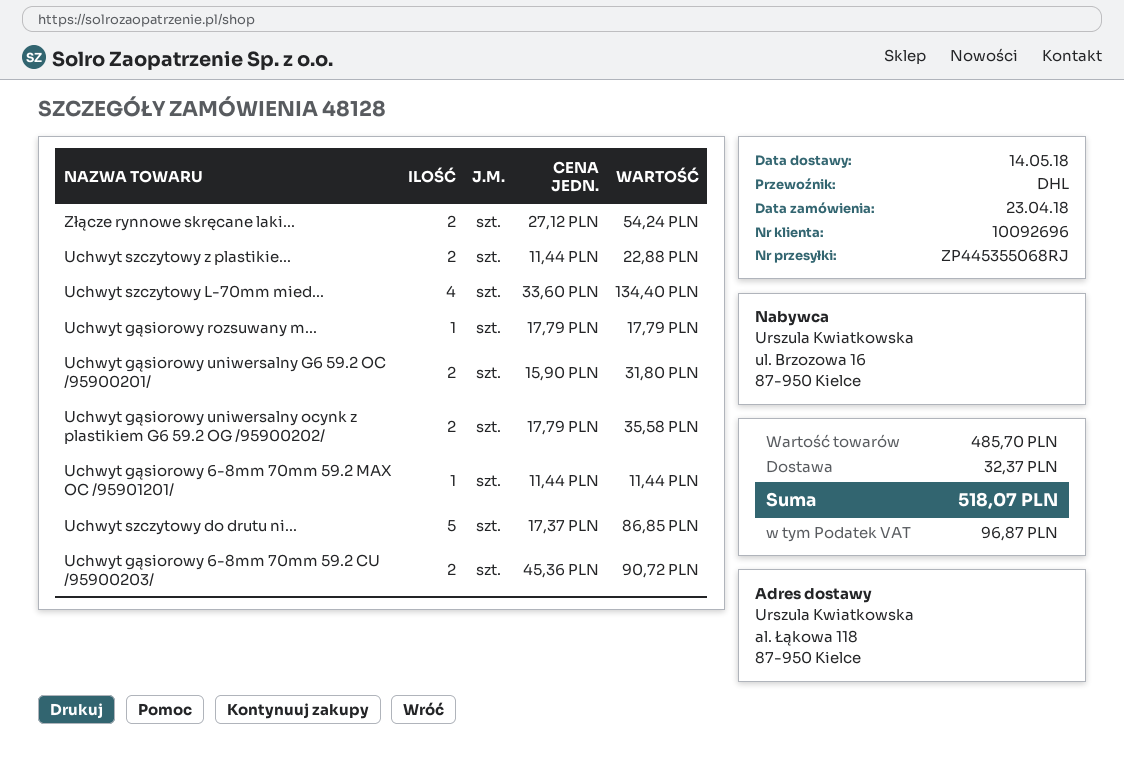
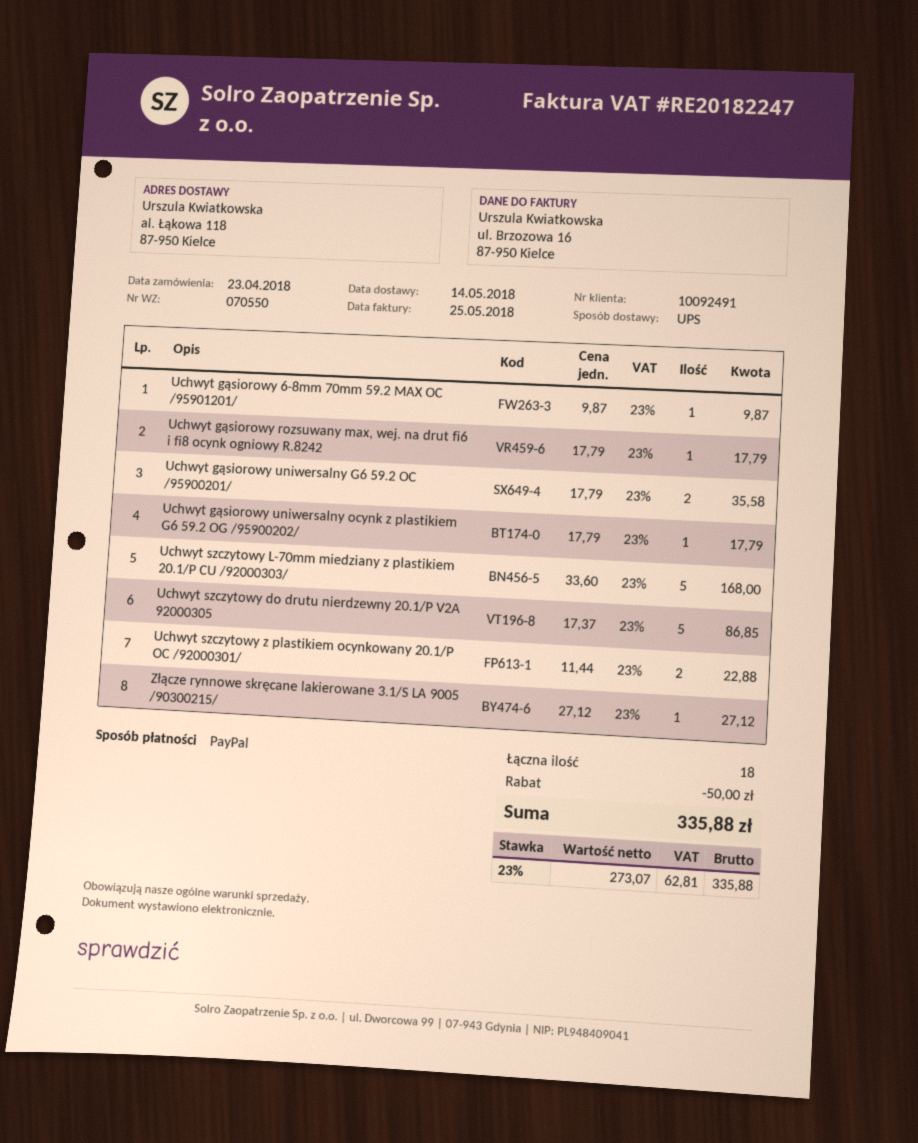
customer number: 10092696 -> 10092491
shipping method: DHL -> UPS
Złącze rynnowe skręcane laki...: 2 x 27.12 = 54.24 -> 1 x 27.12 = 27.12
Uchwyt szczytowy L-70mm mied...: 4 x 33.60 = 134.40 -> 5 x 33.60 = 168.00
Uchwyt gąsiorowy uniwersalny G6 59.2 OC /95900201/: 2 x 15.90 = 31.80 -> 2 x 17.79 = 35.58
Uchwyt gąsiorowy uniwersalny ocynk z plastikiem G6 59.2 OG /95900202/: 2 x 17.79 = 35.58 -> 1 x 17.79 = 17.79
Uchwyt gąsiorowy 6-8mm 70mm 59.2 MAX OC /95901201/: 1 x 11.44 = 11.44 -> 1 x 9.87 = 9.87
Uchwyt gąsiorowy 6-8mm 70mm 59.2 CU /95900203/: 2 x 45.36 = 90.72 -> none
discount: none -> 50.00
shipping: 32.37 -> none
tax: 96.87 -> 62.81
total: 518.07 -> 335.88

